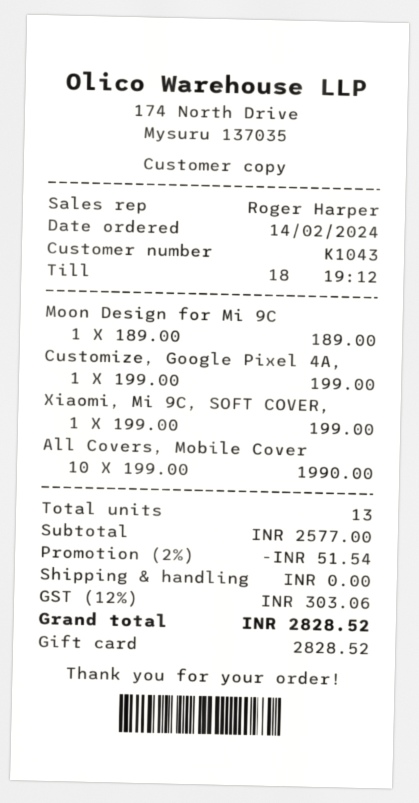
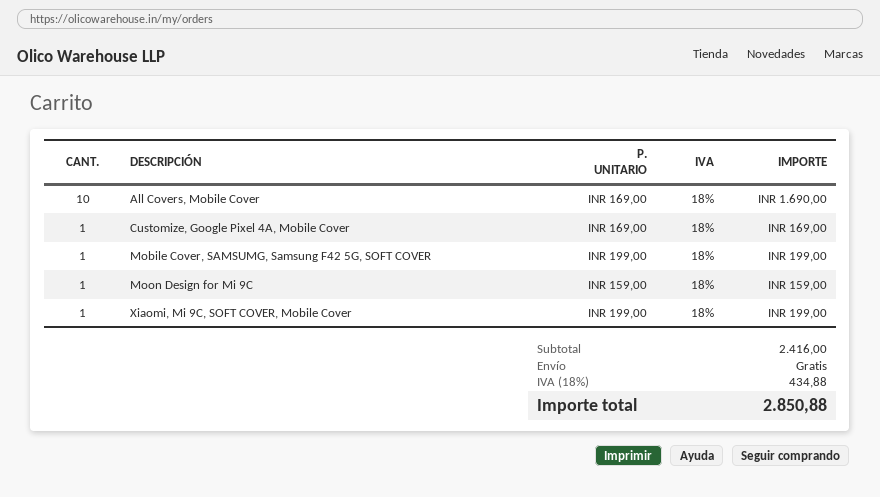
Moon Design for Mi 9C: 1 x 189.00 = 189.00 -> 1 x 159.00 = 159.00
Customize, Google Pixel 4A,: 1 x 199.00 = 199.00 -> 1 x 169.00 = 169.00
All Covers, Mobile Cover: 10 x 199.00 = 1990.00 -> 10 x 169.00 = 1690.00
Mobile Cover, SAMSUMG, Samsung F42 5G, SOFT COVER: none -> 1 x 199.00 = 199.00
subtotal: 2577.00 -> 2416.00
discount: 2% = 51.54 -> none
tax: 12% = 303.06 -> 18% = 434.88
total: 2828.52 -> 2850.88

